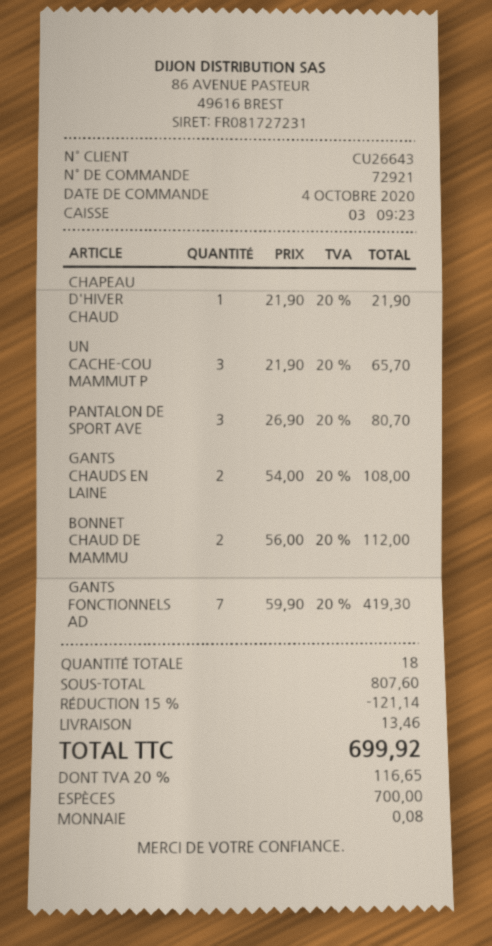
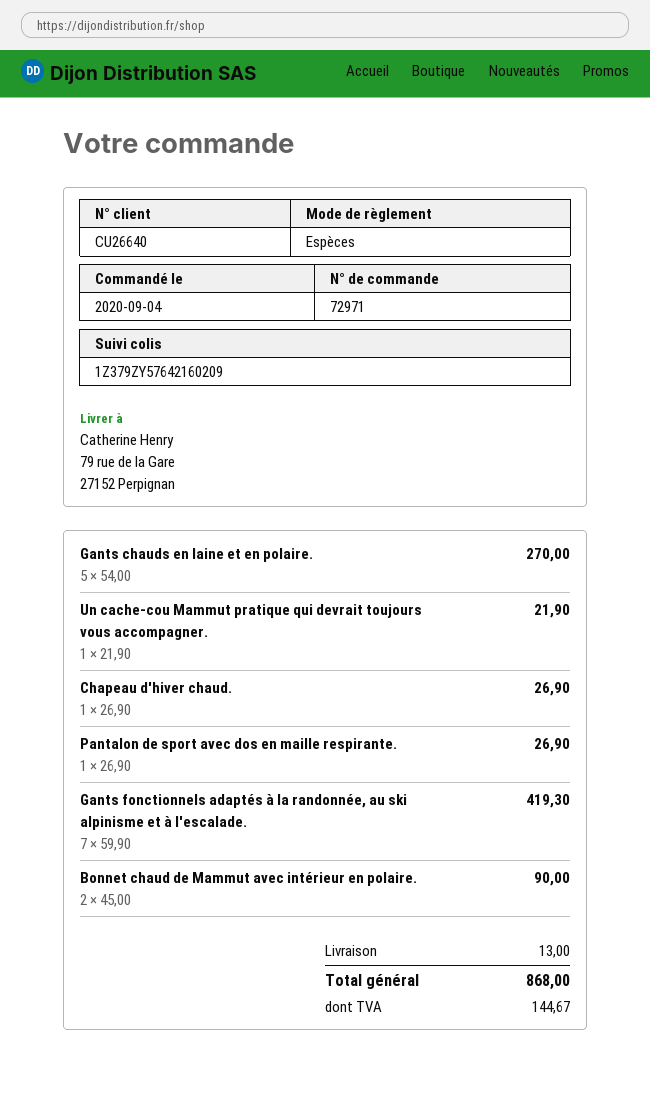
order number: 72921 -> 72971
order date: 2020-10-04 -> 2020-09-04
customer number: CU26643 -> CU26640
CHAPEAU D'HIVER CHAUD: 1 x 21.90 = 21.90 -> 1 x 26.90 = 26.90
UN CACHE-COU MAMMUT P: 3 x 21.90 = 65.70 -> 1 x 21.90 = 21.90
PANTALON DE SPORT AVE: 3 x 26.90 = 80.70 -> 1 x 26.90 = 26.90
GANTS CHAUDS EN LAINE: 2 x 54.00 = 108.00 -> 5 x 54.00 = 270.00
BONNET CHAUD DE MAMMU: 2 x 56.00 = 112.00 -> 2 x 45.00 = 90.00
discount: 15% = 121.14 -> none
shipping: 13.46 -> 13.00
tax: 116.65 -> 144.67
total: 699.92 -> 868.00

